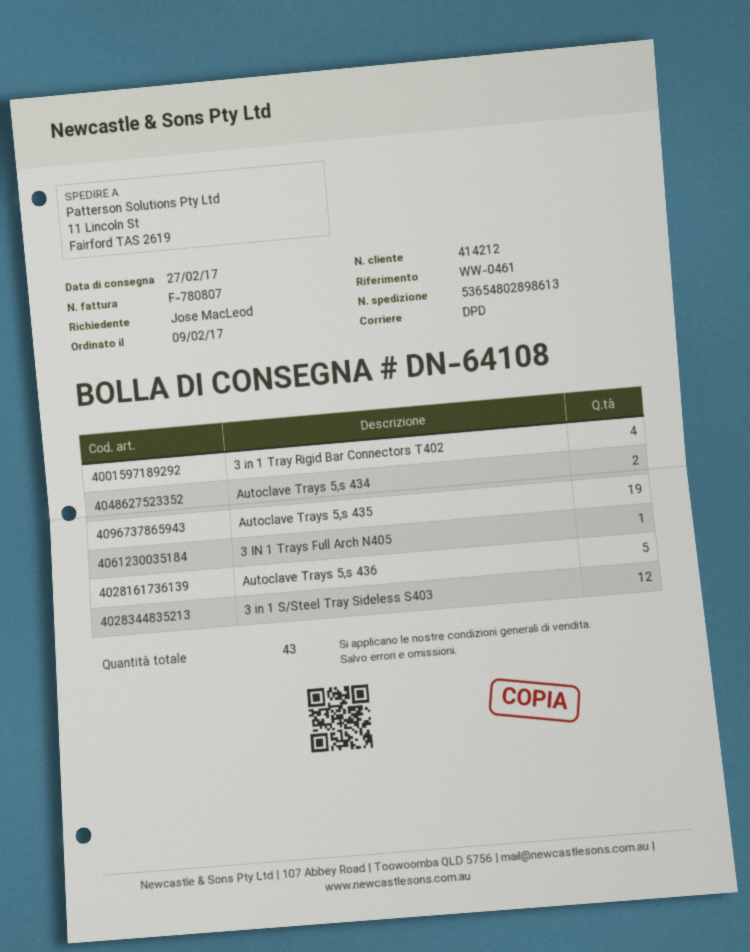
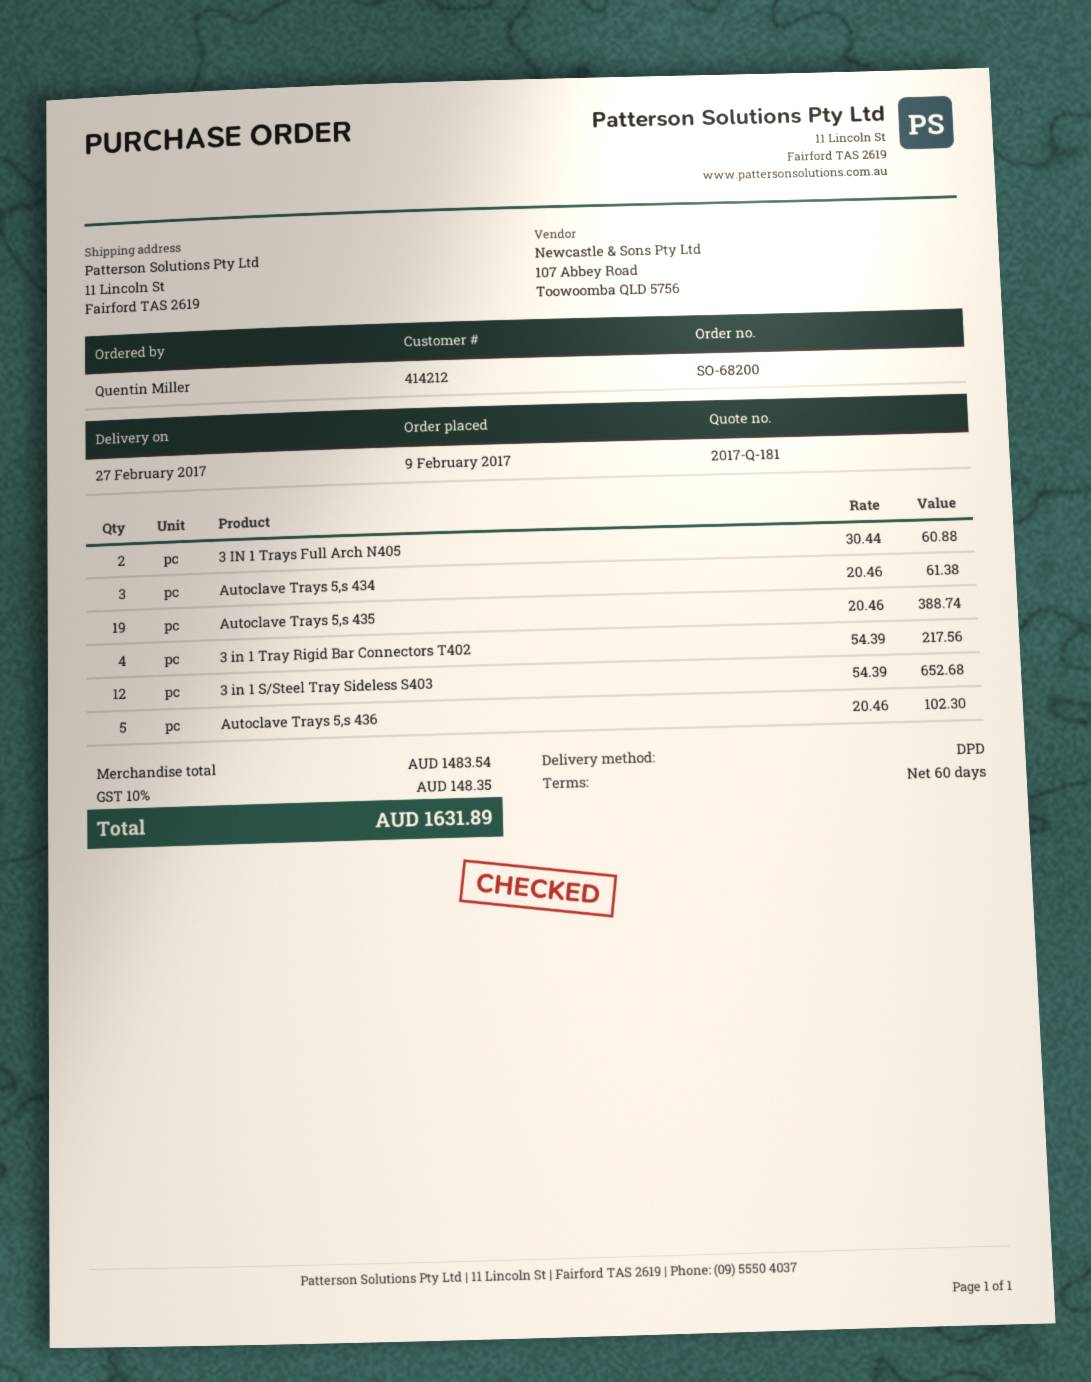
ordered by: Jose MacLeod -> Quentin Miller
Autoclave Trays 5,s 434: 2 -> 3
3 IN 1 Trays Full Arch N405: 1 -> 2

